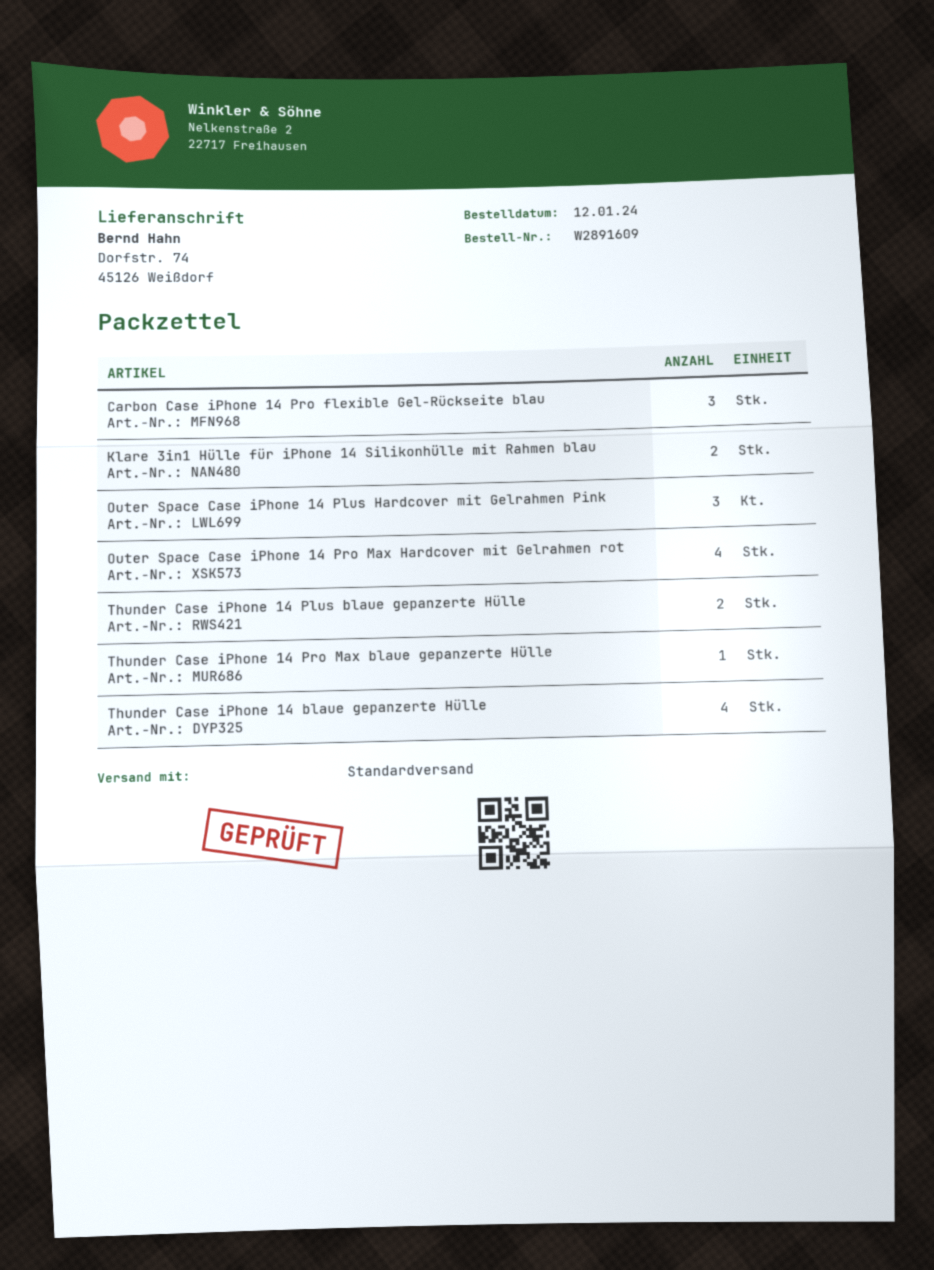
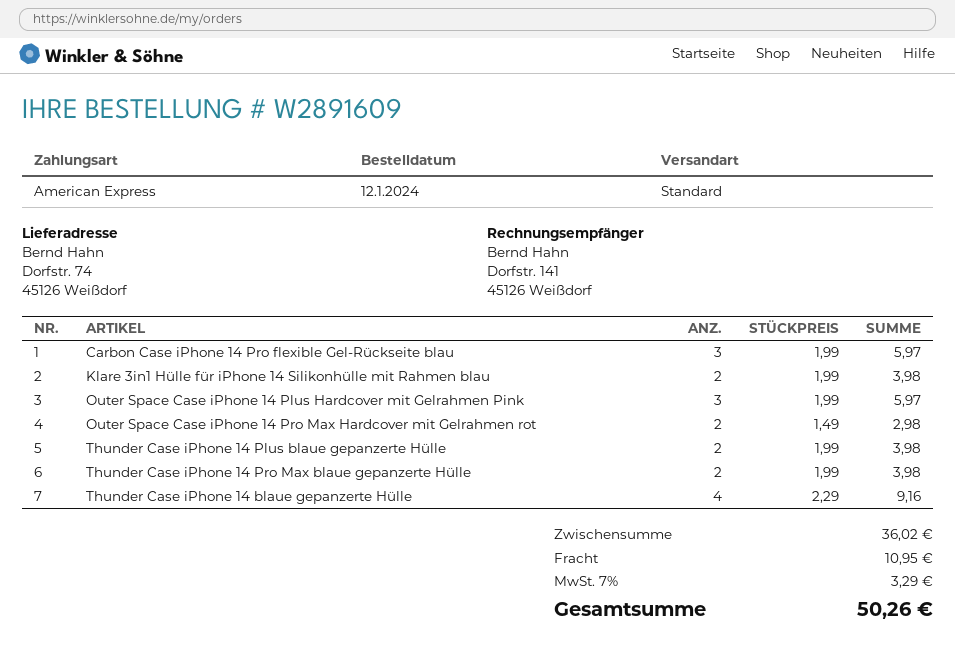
Outer Space Case iPhone 14 Pro Max Hardcover mit Gelrahmen rot: 4 -> 2
Thunder Case iPhone 14 Pro Max blaue gepanzerte Hülle: 1 -> 2

